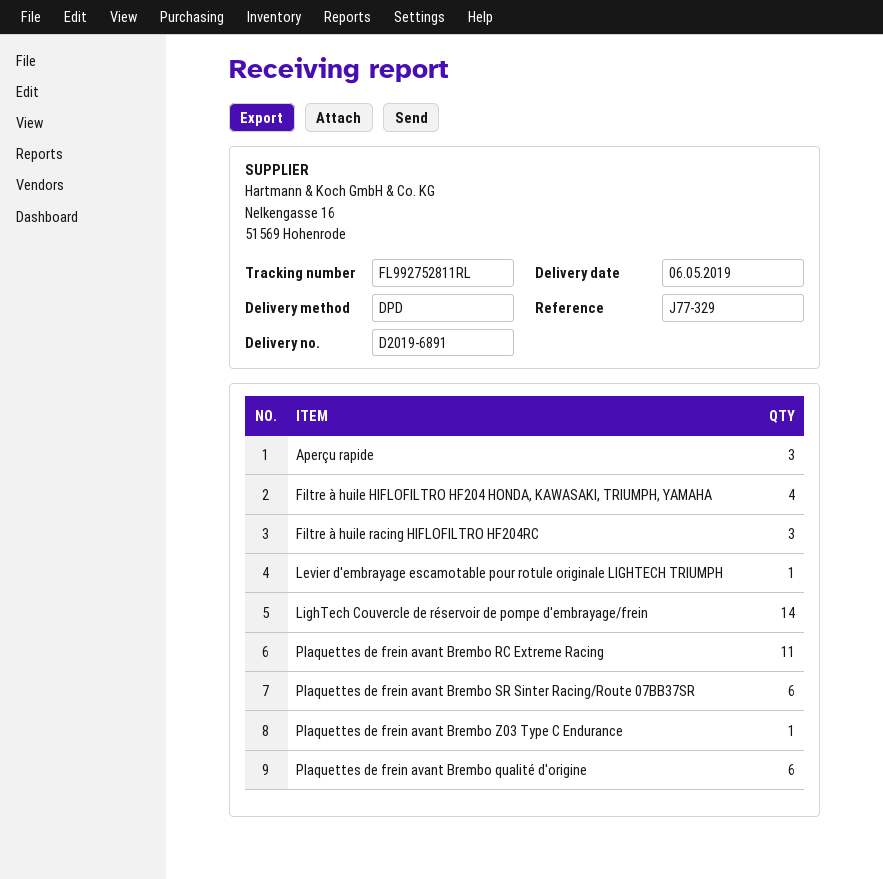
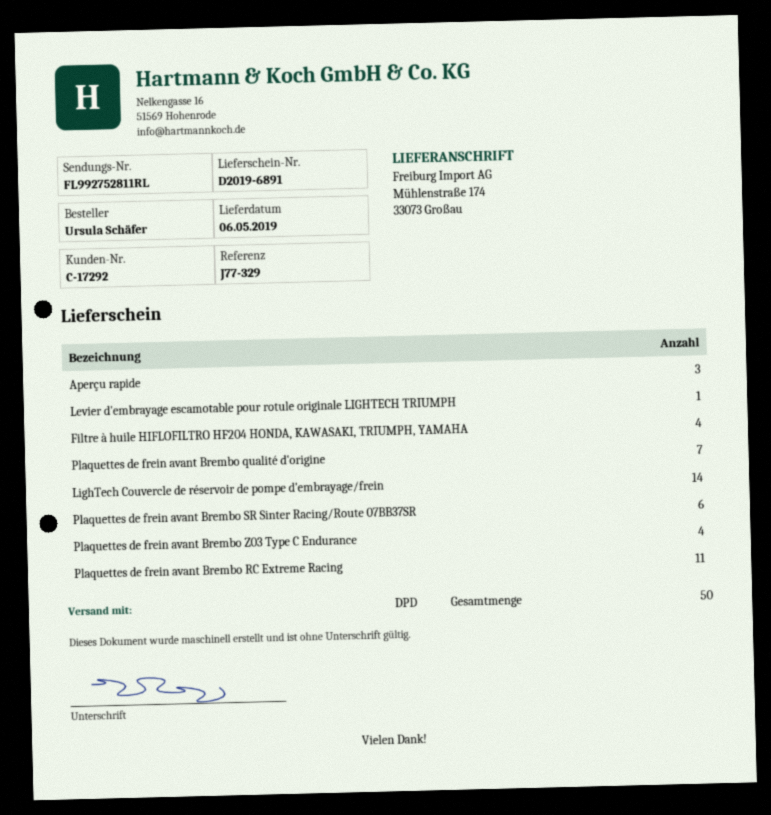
Filtre à huile racing HIFLOFILTRO HF204RC: 3 -> none
Plaquettes de frein avant Brembo Z03 Type C Endurance: 1 -> 4
Plaquettes de frein avant Brembo qualité d'origine: 6 -> 7

